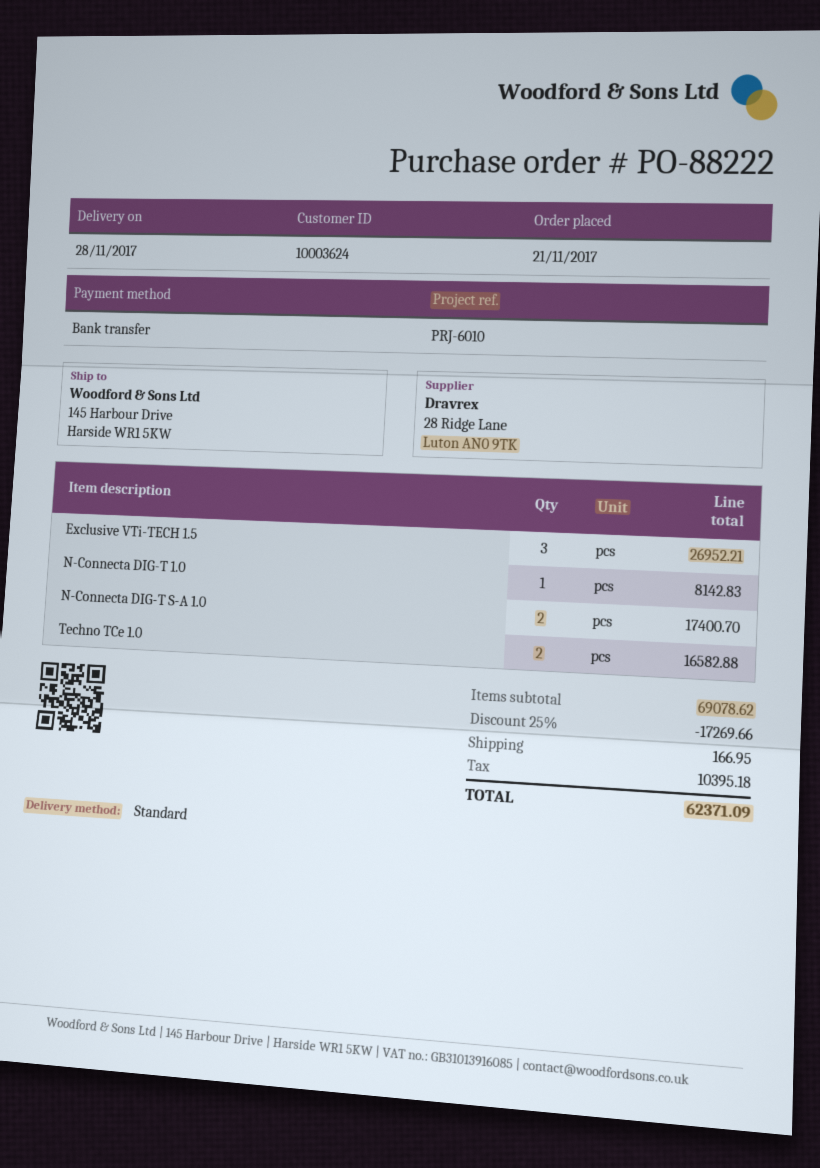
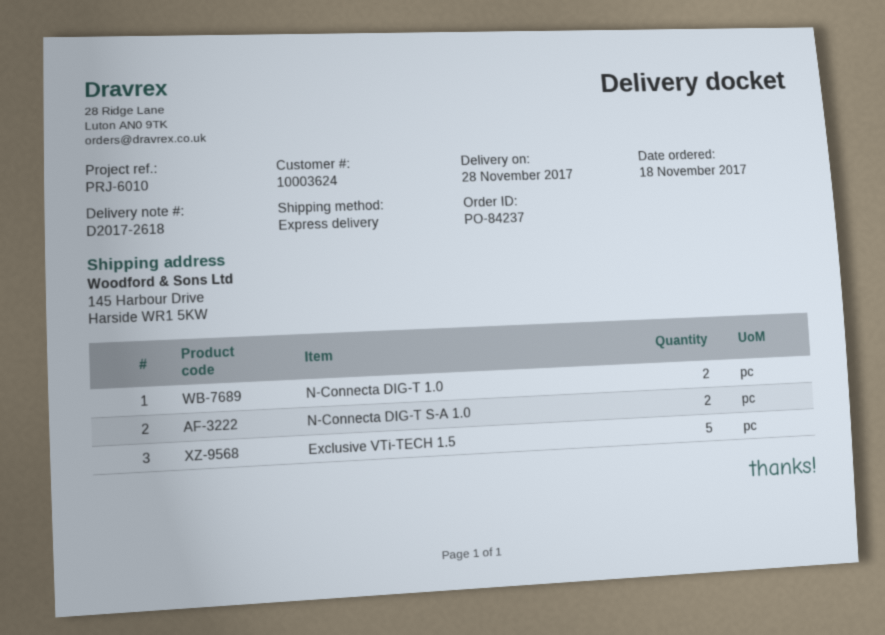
order number: PO-88222 -> PO-84237
order date: 2017-11-21 -> 2017-11-18
shipping method: standard -> express
Exclusive VTi-TECH 1.5: 3 -> 5
N-Connecta DIG-T 1.0: 1 -> 2
Techno TCe 1.0: 2 -> none

